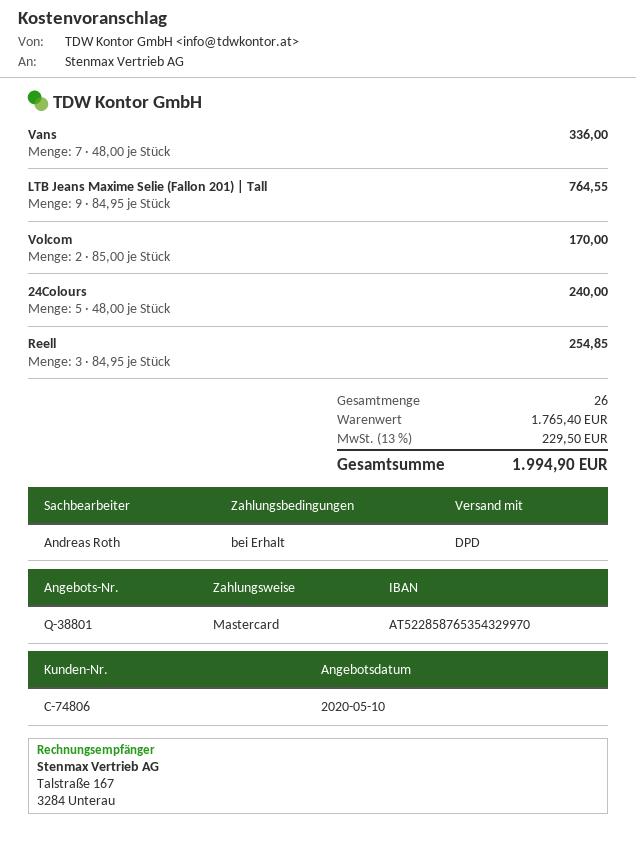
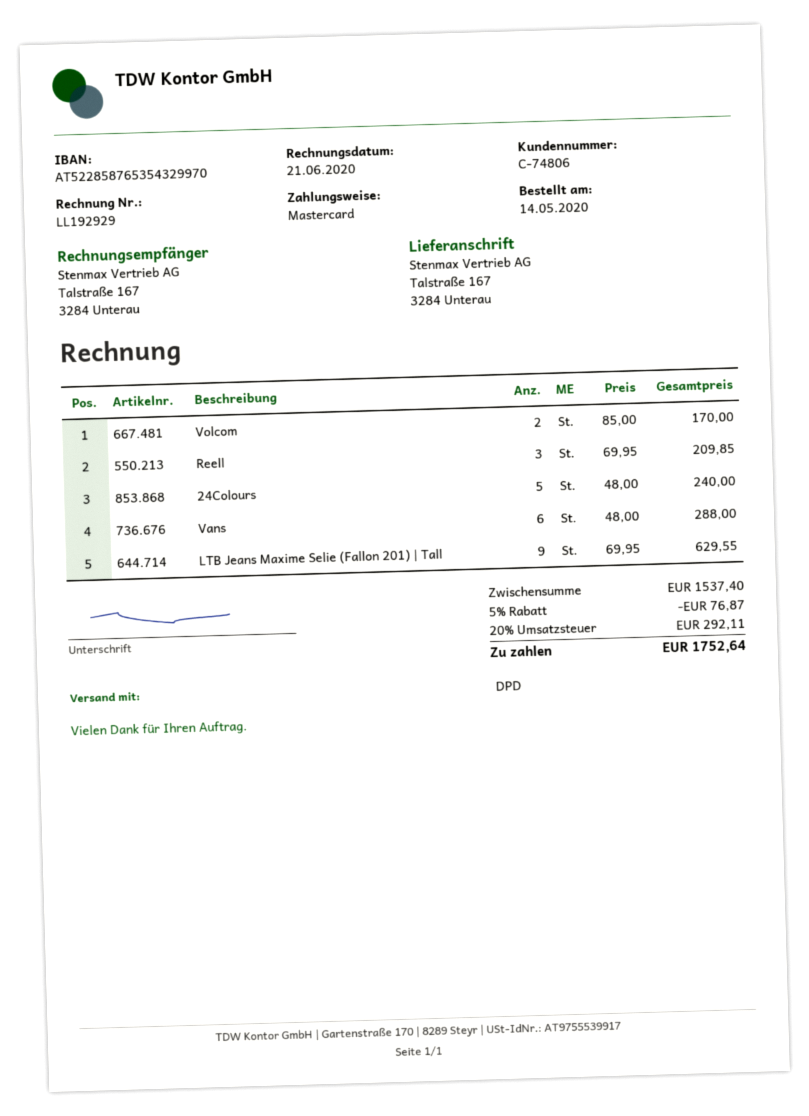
Vans: 7 x 48.00 = 336.00 -> 6 x 48.00 = 288.00
LTB Jeans Maxime Selie (Fallon 201) | Tall: 9 x 84.95 = 764.55 -> 9 x 69.95 = 629.55
Reell: 3 x 84.95 = 254.85 -> 3 x 69.95 = 209.85
subtotal: 1765.40 -> 1537.40
discount: none -> 5% = 76.87
tax: 13% = 229.50 -> 20% = 292.11
total: 1994.90 -> 1752.64

